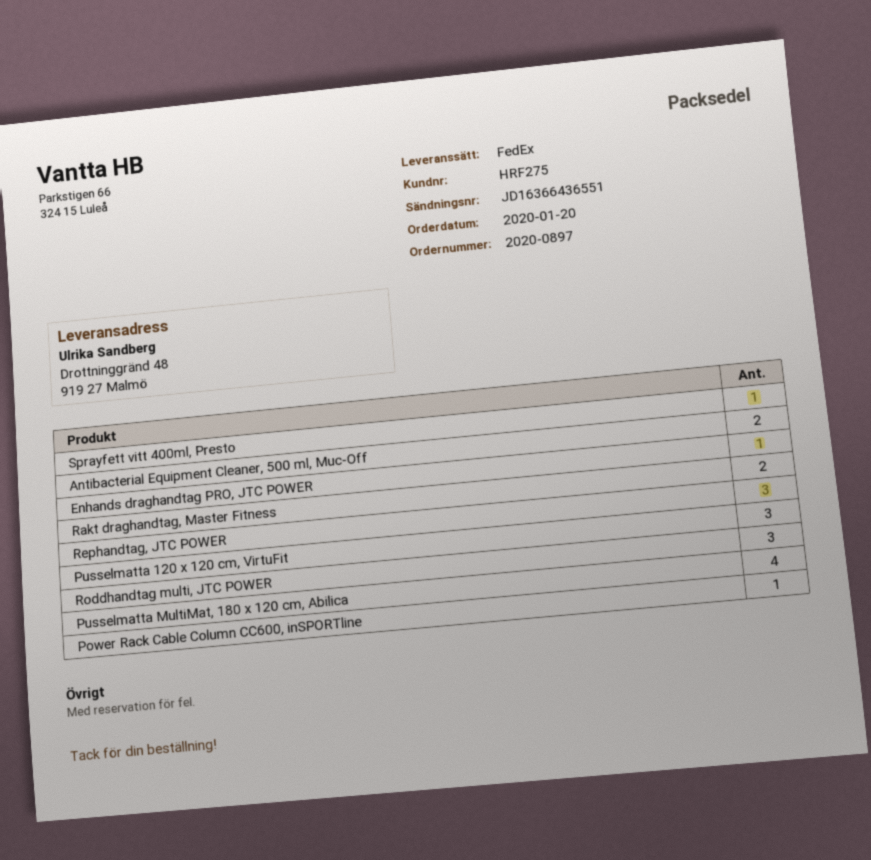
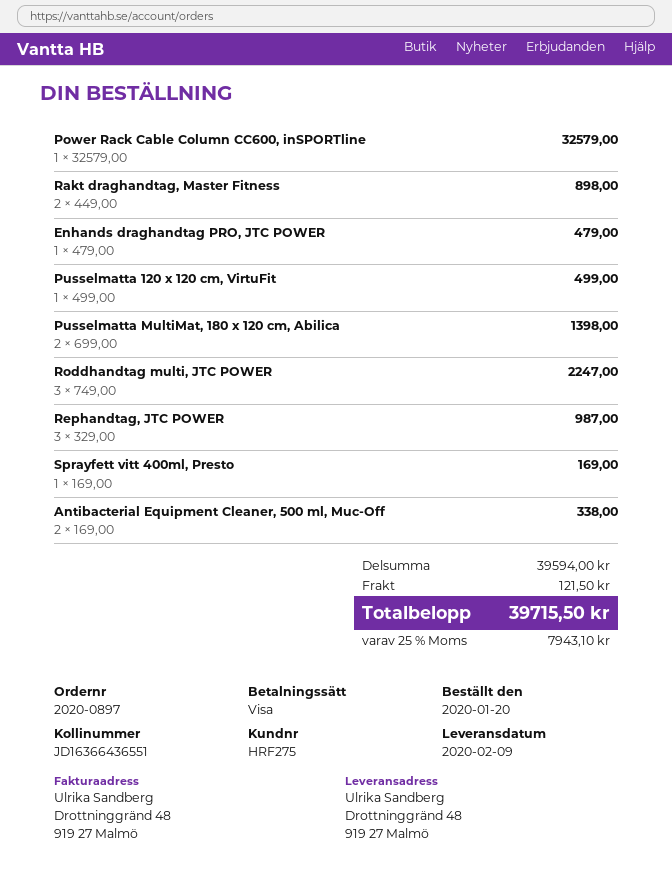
Pusselmatta 120 x 120 cm, VirtuFit: 3 -> 1
Pusselmatta MultiMat, 180 x 120 cm, Abilica: 4 -> 2

